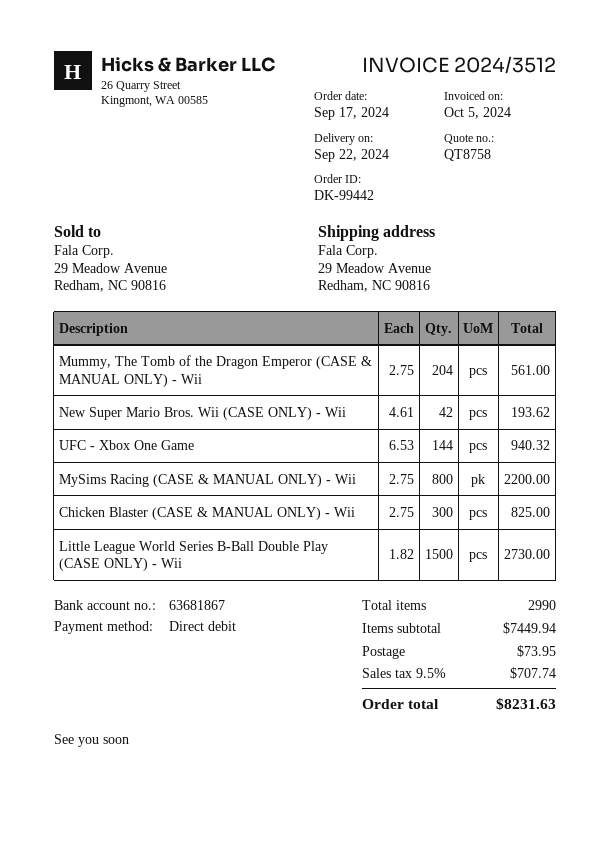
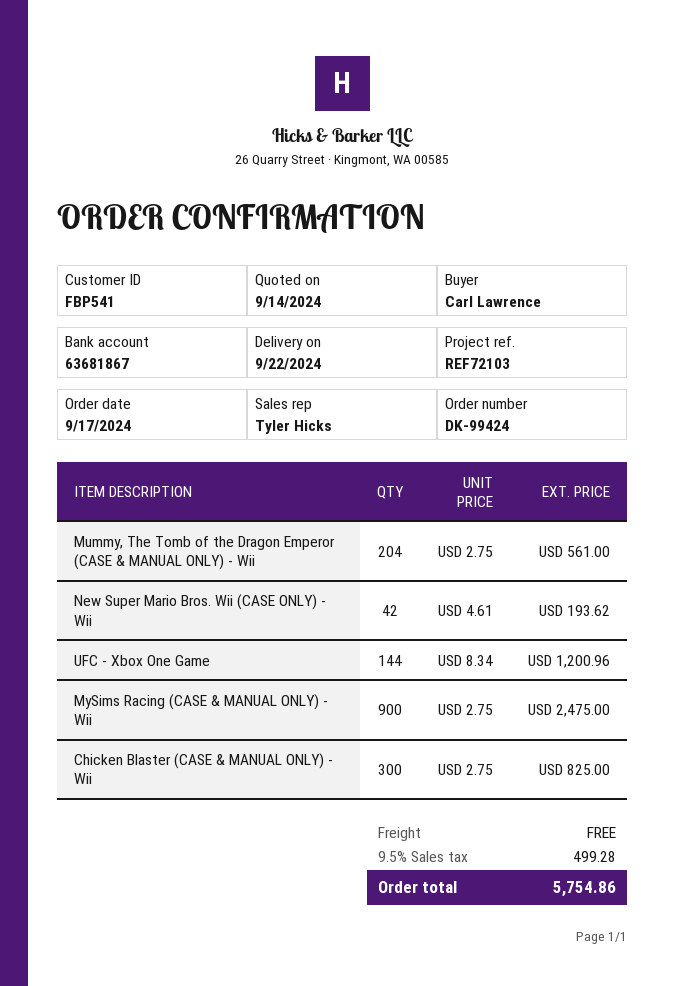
order number: DK-99442 -> DK-99424
UFC - Xbox One Game: 144 x 6.53 = 940.32 -> 144 x 8.34 = 1200.96
MySims Racing (CASE & MANUAL ONLY) - Wii: 800 x 2.75 = 2200.00 -> 900 x 2.75 = 2475.00
Little League World Series B-Ball Double Play (CASE ONLY) - Wii: 1500 x 1.82 = 2730.00 -> none
shipping: 73.95 -> 0.00
tax: 9.5% = 707.74 -> 9.5% = 499.28
total: 8231.63 -> 5754.86

